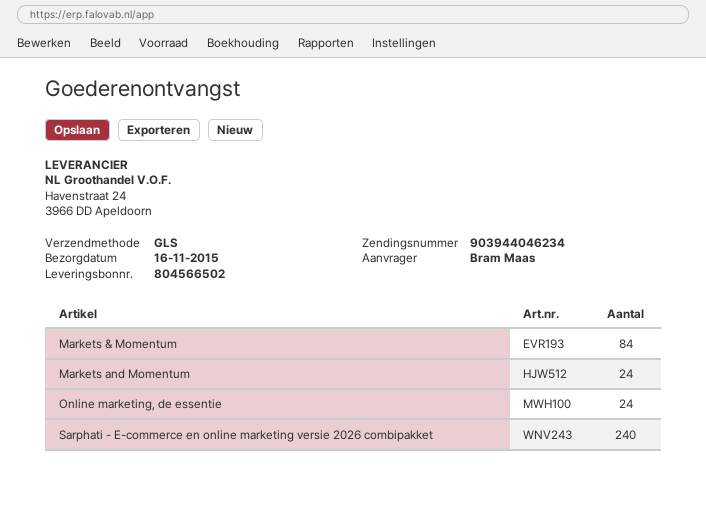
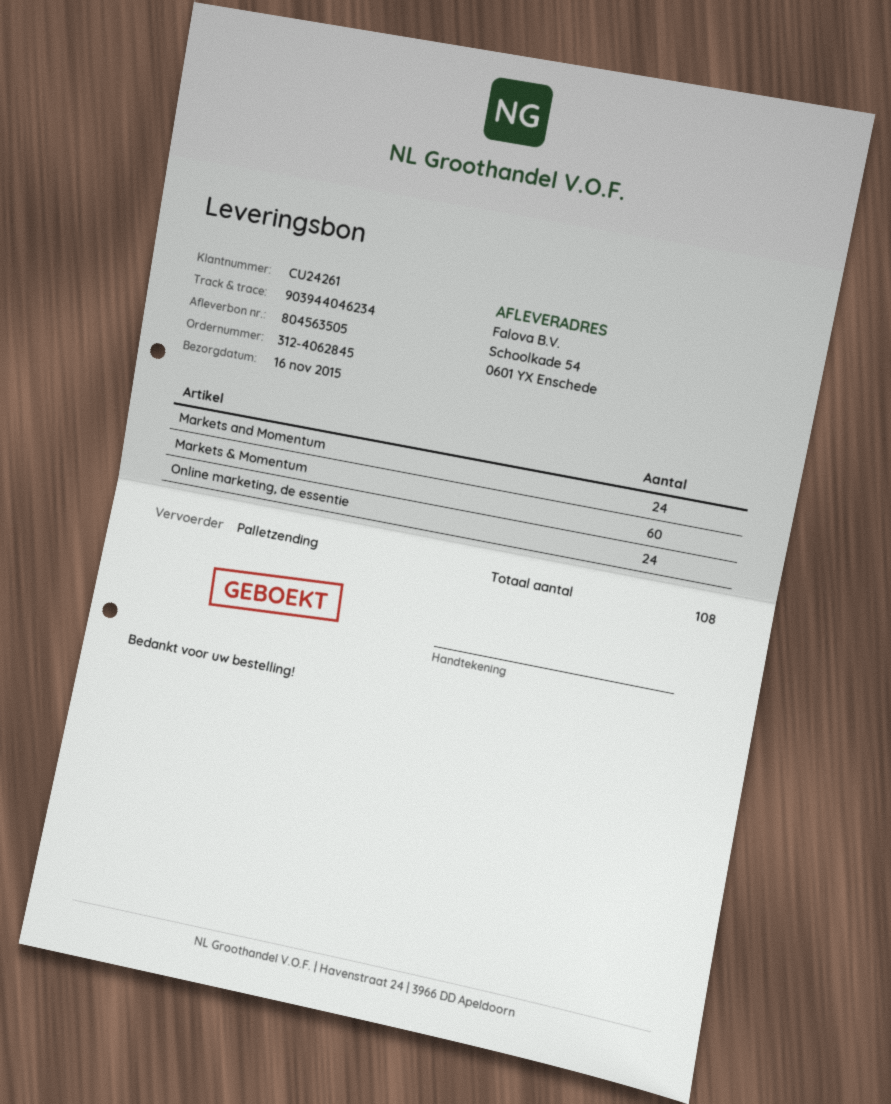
delivery note number: 804566502 -> 804563505
shipping method: GLS -> pallet freight
Markets & Momentum: 84 -> 60
Sarphati - E-commerce en online marketing versie 2026 combipakket: 240 -> none

